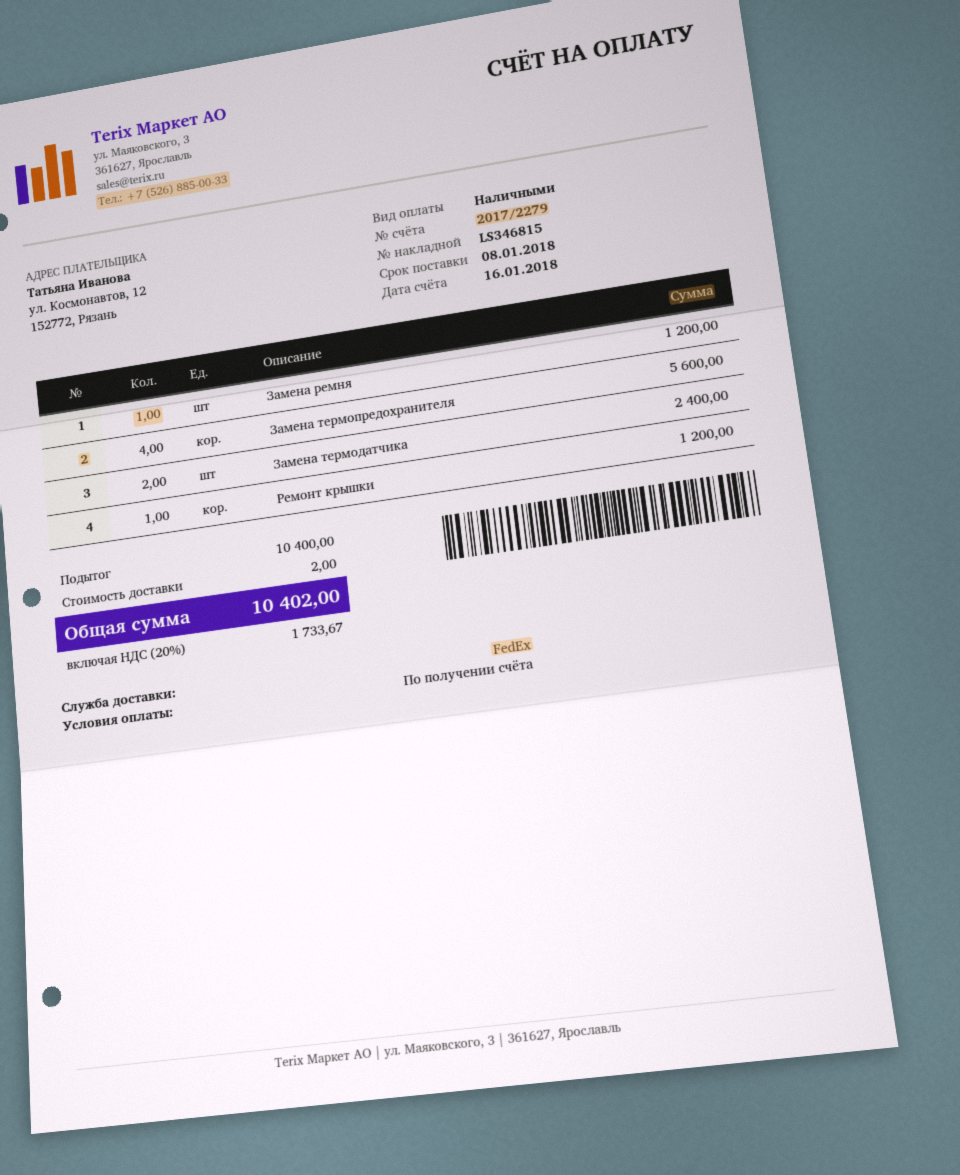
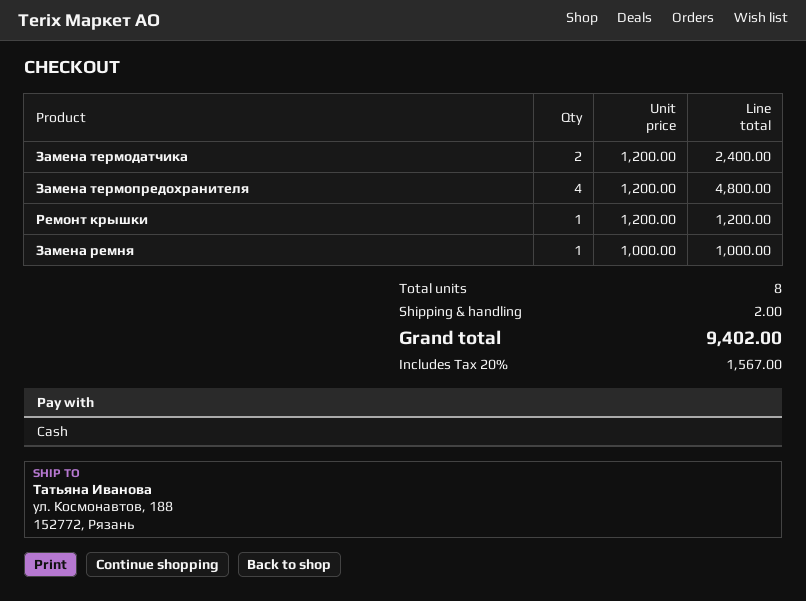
Замена ремня: 1 for 1200.00 -> 1 for 1000.00
Замена термопредохранителя: 4 for 5600.00 -> 4 for 4800.00
tax: 20% = 1733.67 -> 20% = 1567.00
total: 10402.00 -> 9402.00

